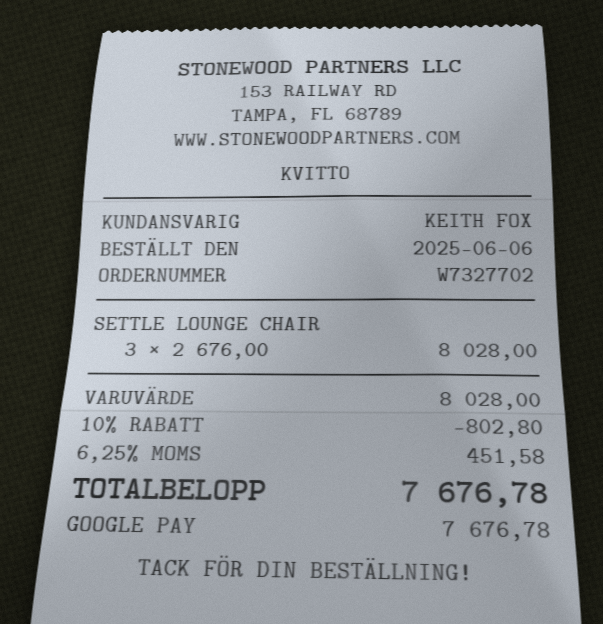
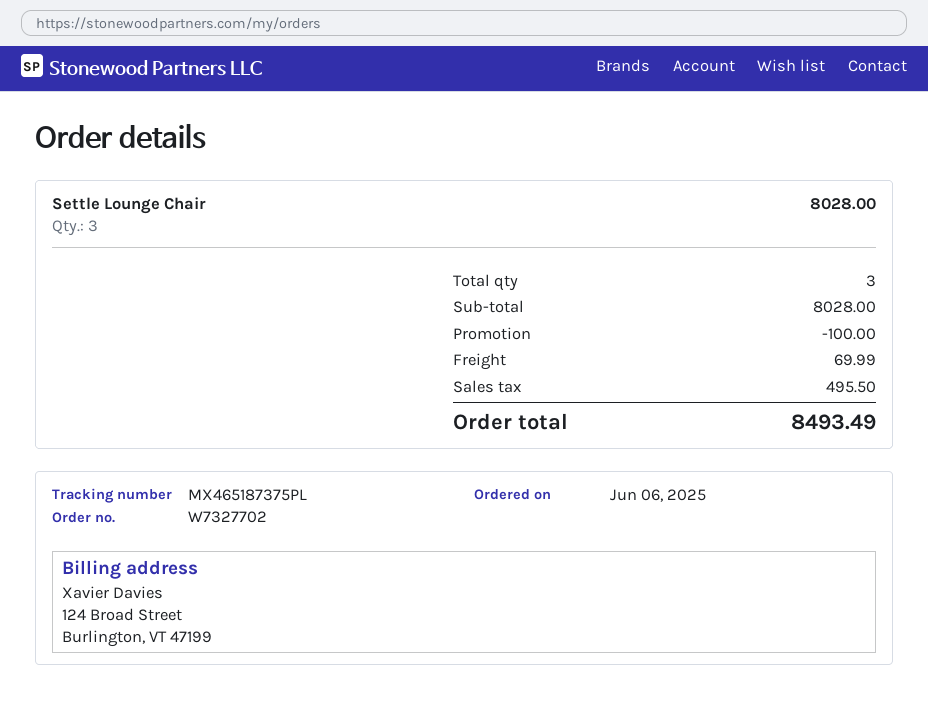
discount: 802.80 -> 100.00
shipping: none -> 69.99
tax: 451.58 -> 495.50
total: 7676.78 -> 8493.49

